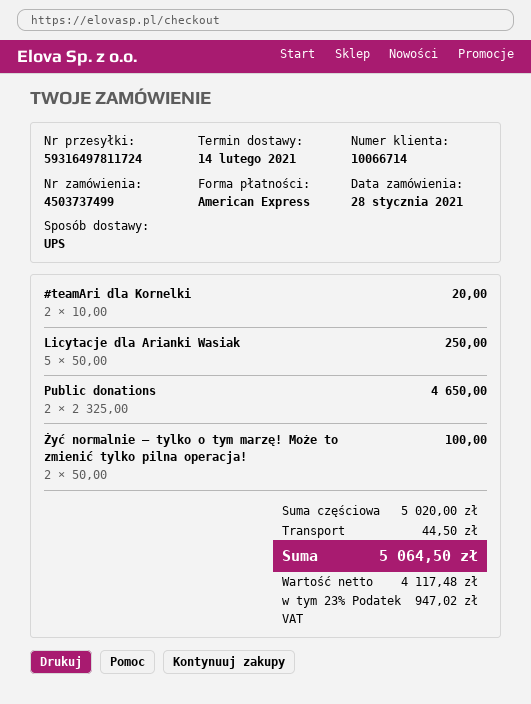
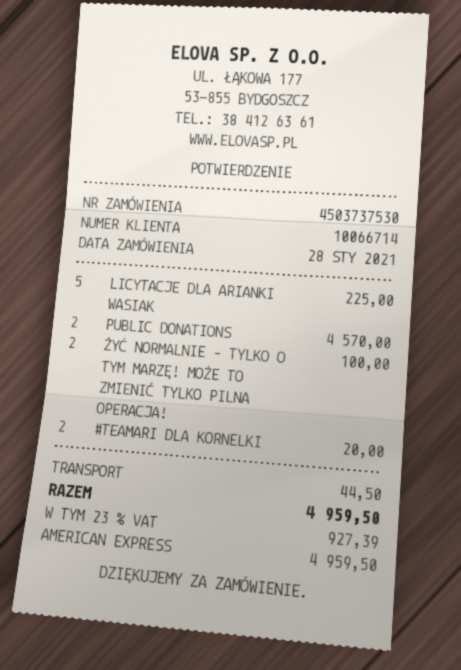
order number: 4503737499 -> 4503737530
Licytacje dla Arianki Wasiak: 5 for 250.00 -> 5 for 225.00
Public donations: 2 for 4650.00 -> 2 for 4570.00
tax: 23% = 947.02 -> 23% = 927.39
total: 5064.50 -> 4959.50

